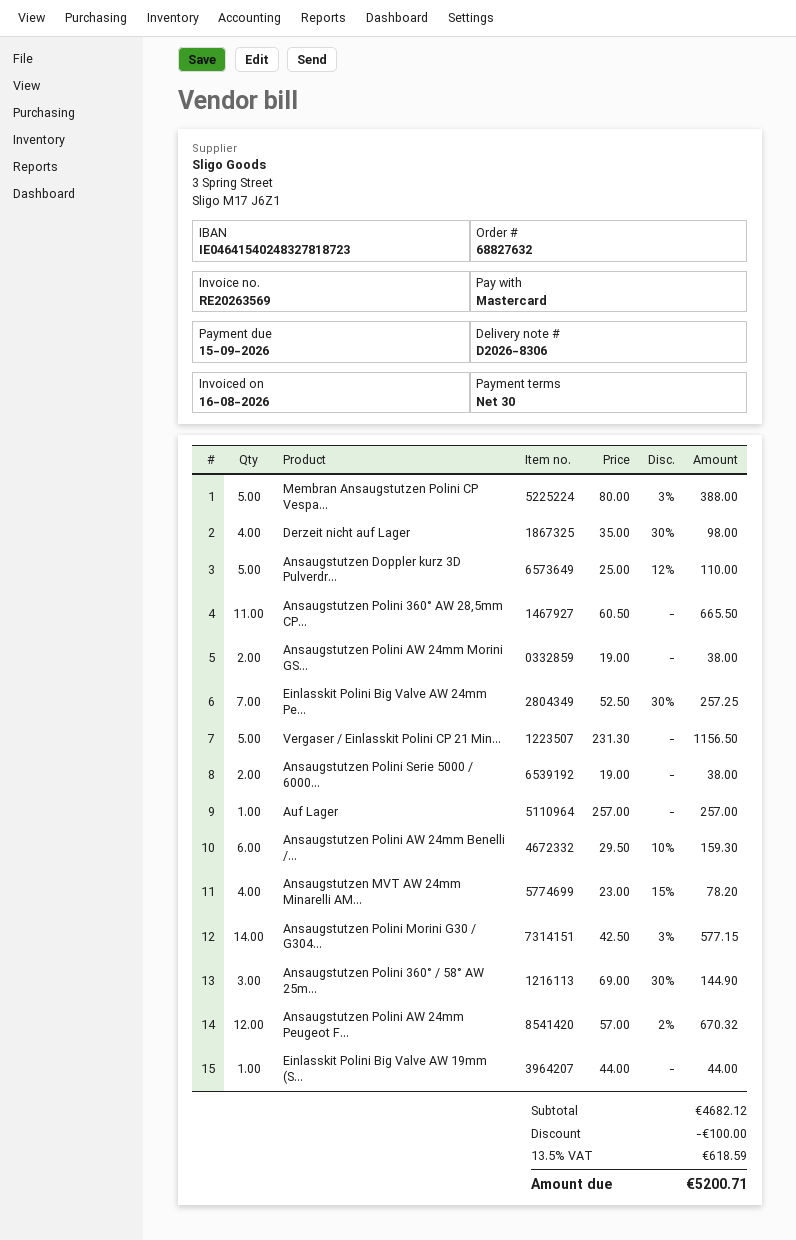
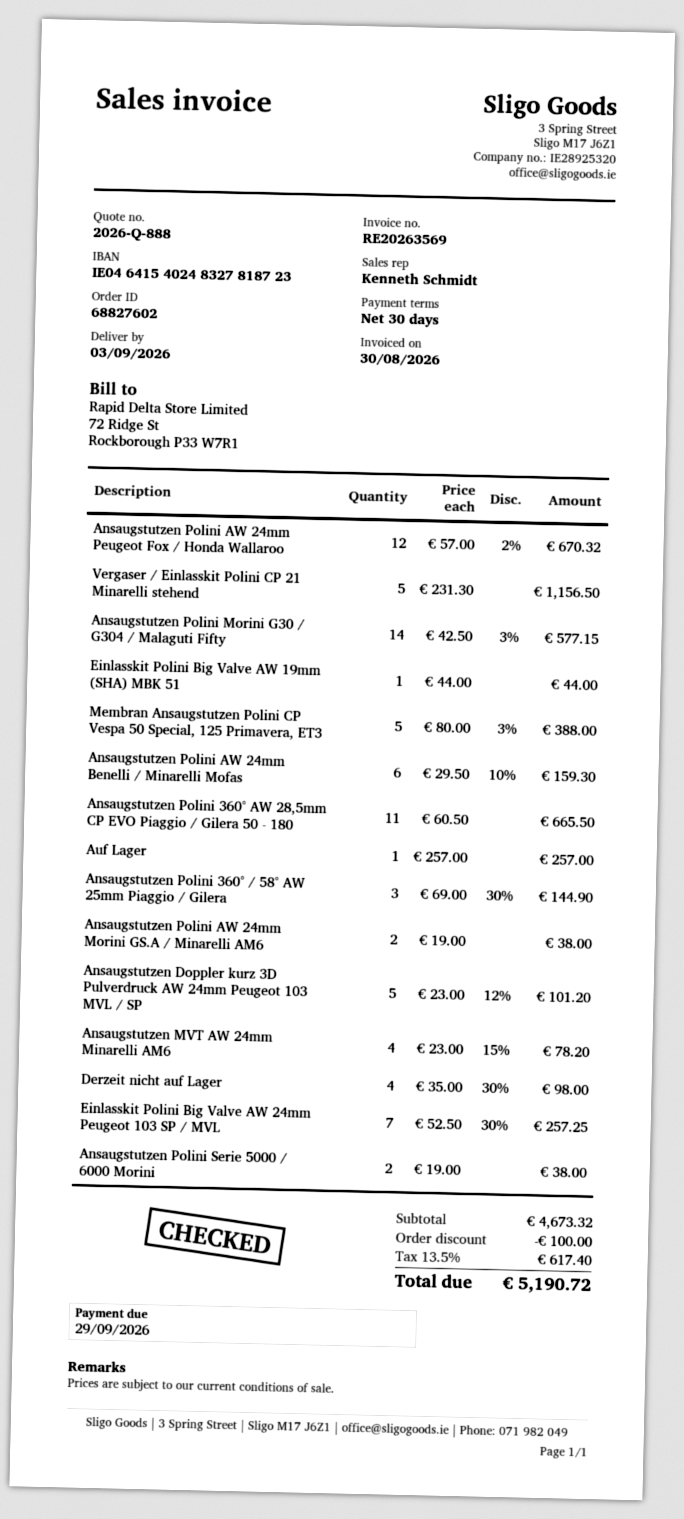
order number: 68827632 -> 68827602
invoice date: 2026-08-16 -> 2026-08-30
due date: 2026-09-15 -> 2026-09-29
Ansaugstutzen Doppler kurz 3D Pulverdr...: 5 x 25.00 - 12% = 110.00 -> 5 x 23.00 - 12% = 101.20
subtotal: 4682.12 -> 4673.32
tax: 13.5% = 618.59 -> 13.5% = 617.40
total: 5200.71 -> 5190.72

